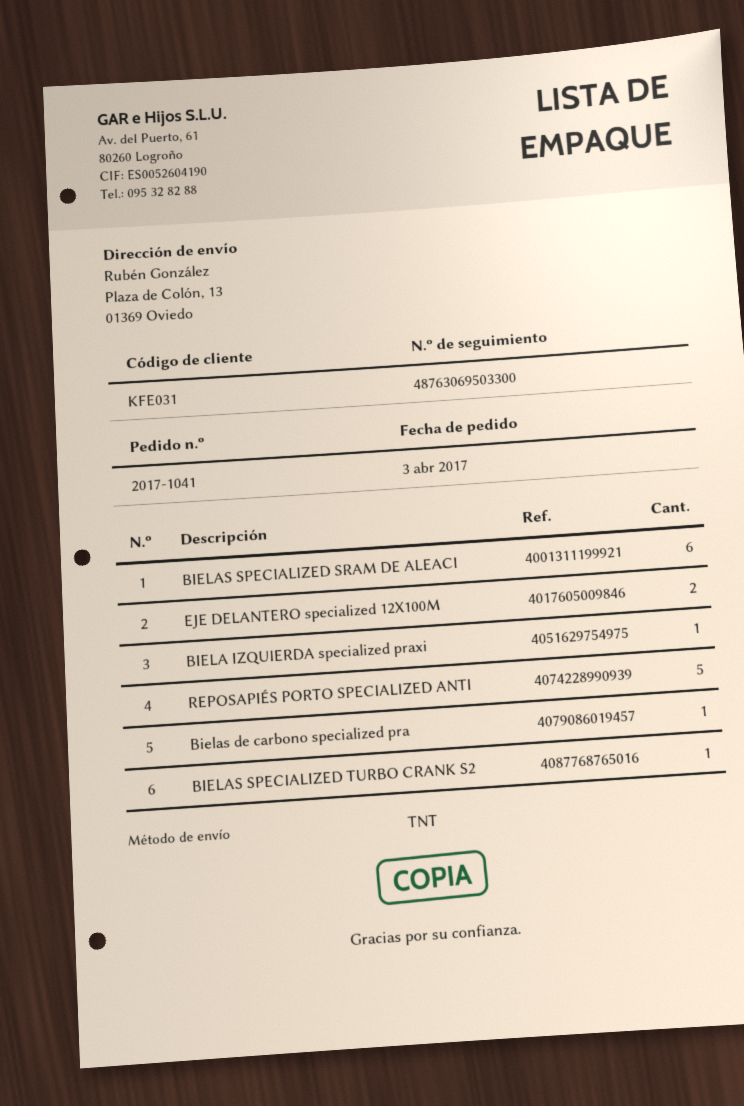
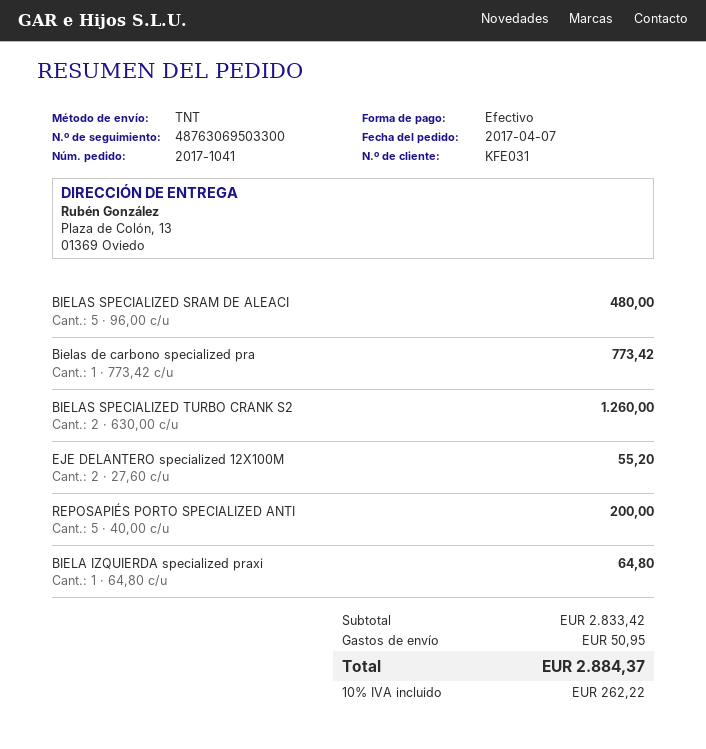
order date: 2017-04-03 -> 2017-04-07
BIELAS SPECIALIZED SRAM DE ALEACI: 6 -> 5
BIELAS SPECIALIZED TURBO CRANK S2: 1 -> 2

